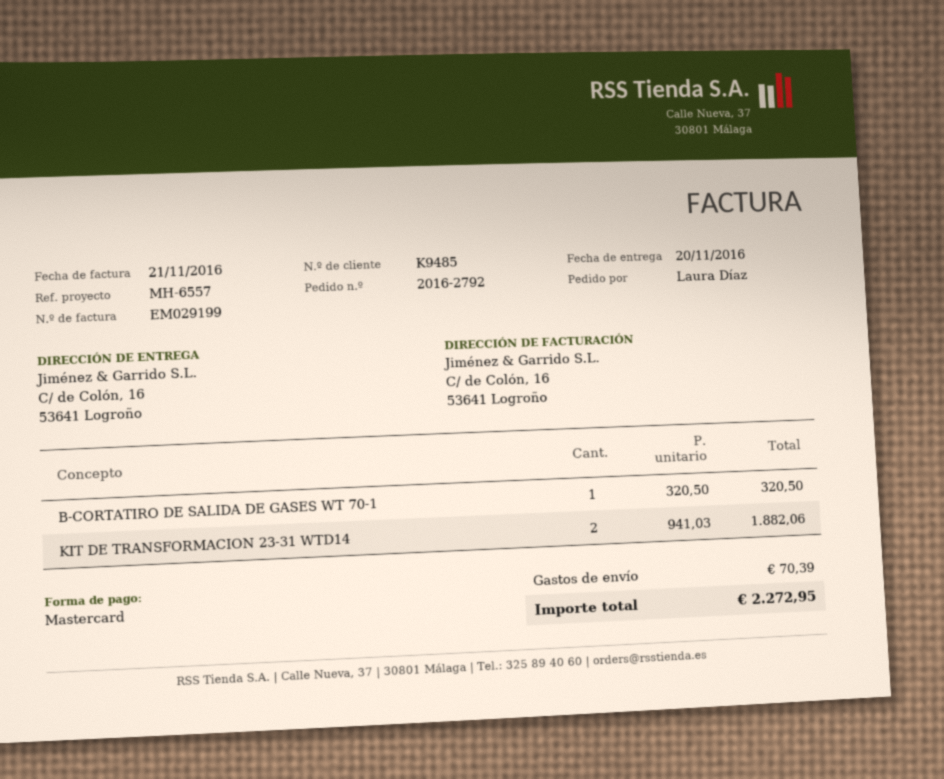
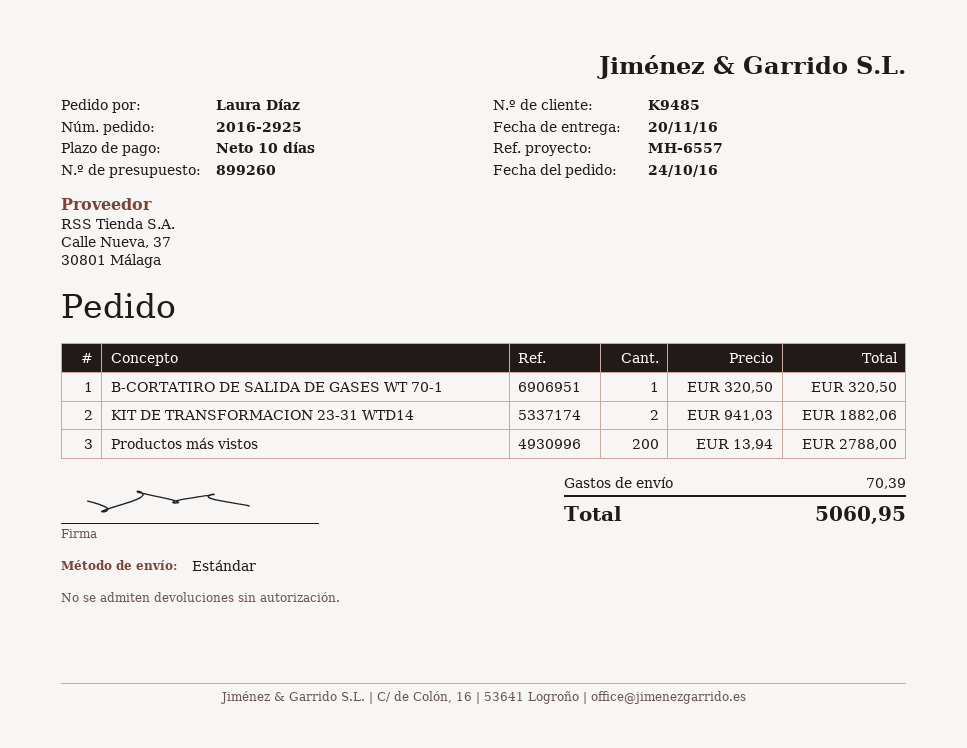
order number: 2016-2792 -> 2016-2925
Productos más vistos: none -> 200 x 13.94 = 2788.00
total: 2272.95 -> 5060.95

